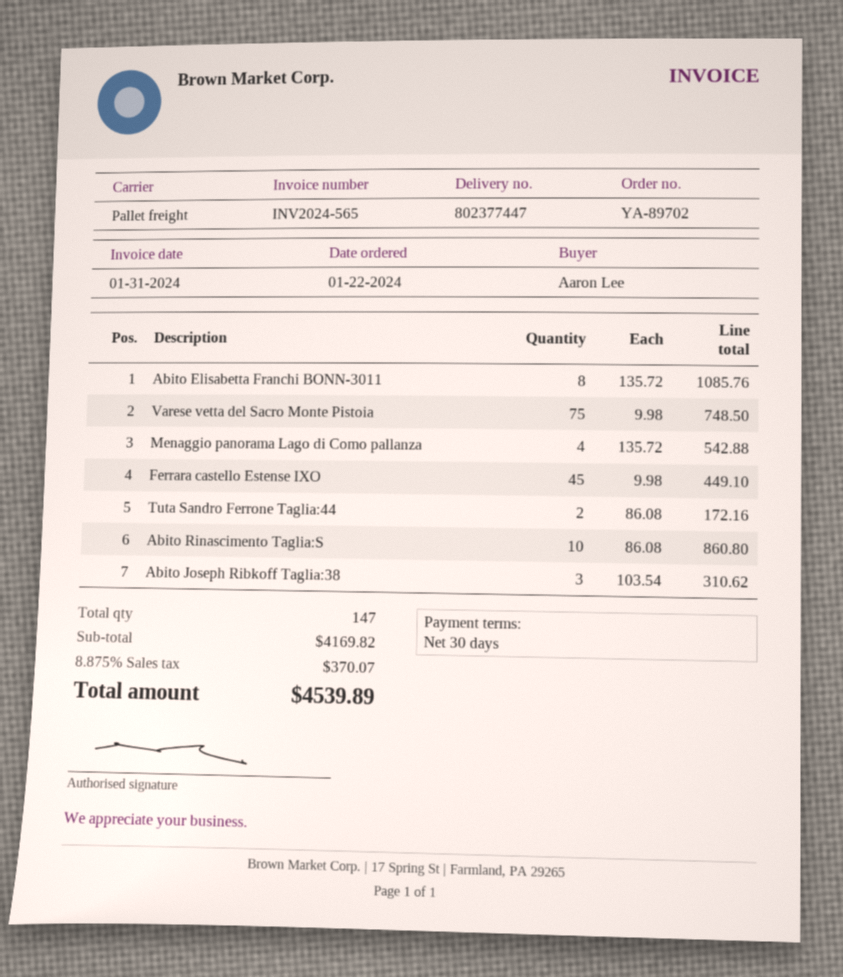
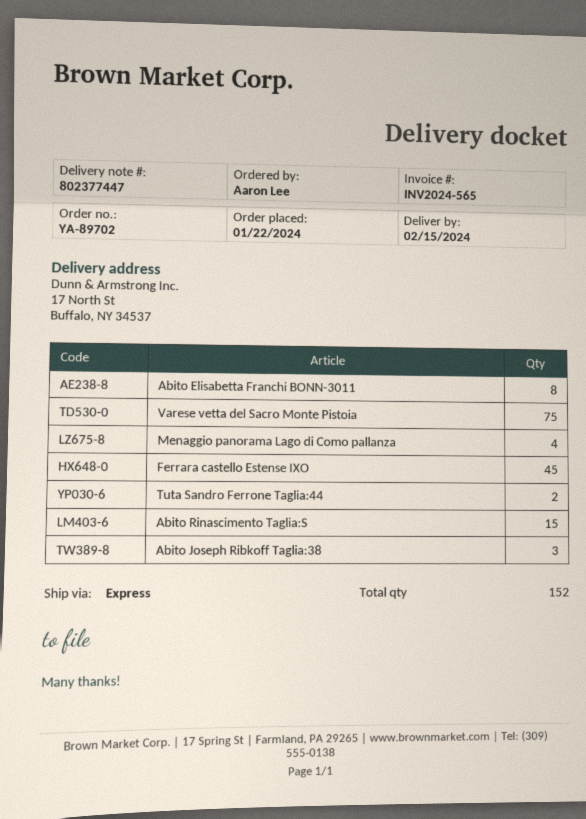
shipping method: pallet freight -> express
Abito Rinascimento Taglia:S: 10 -> 15
total quantity: 147 -> 152

